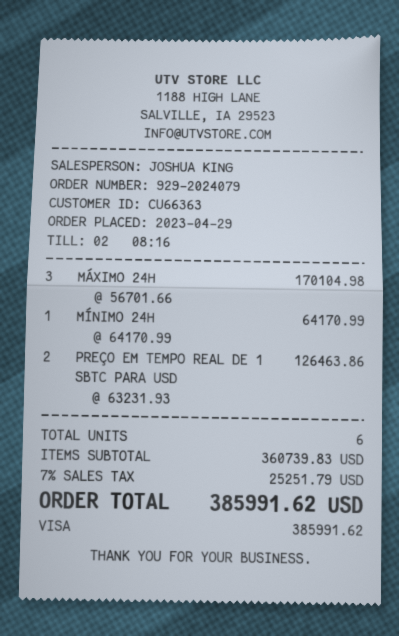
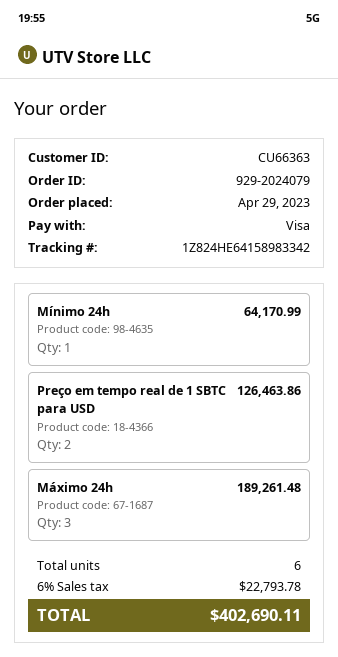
MÁXIMO 24H: 3 for 170104.98 -> 3 for 189261.48
tax: 7% = 25251.79 -> 6% = 22793.78
total: 385991.62 -> 402690.11

